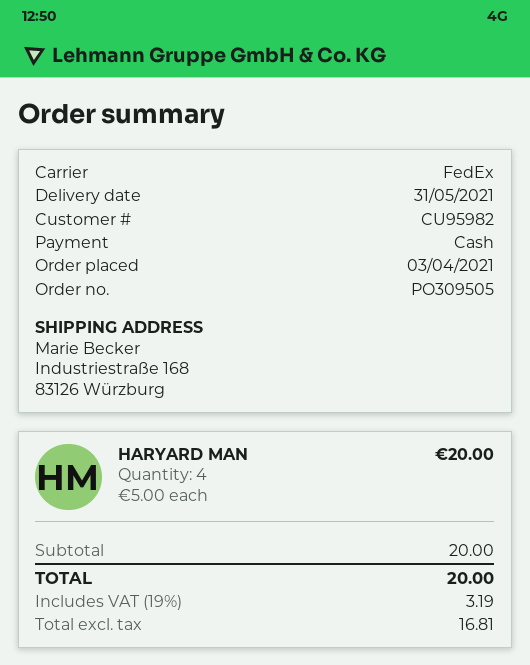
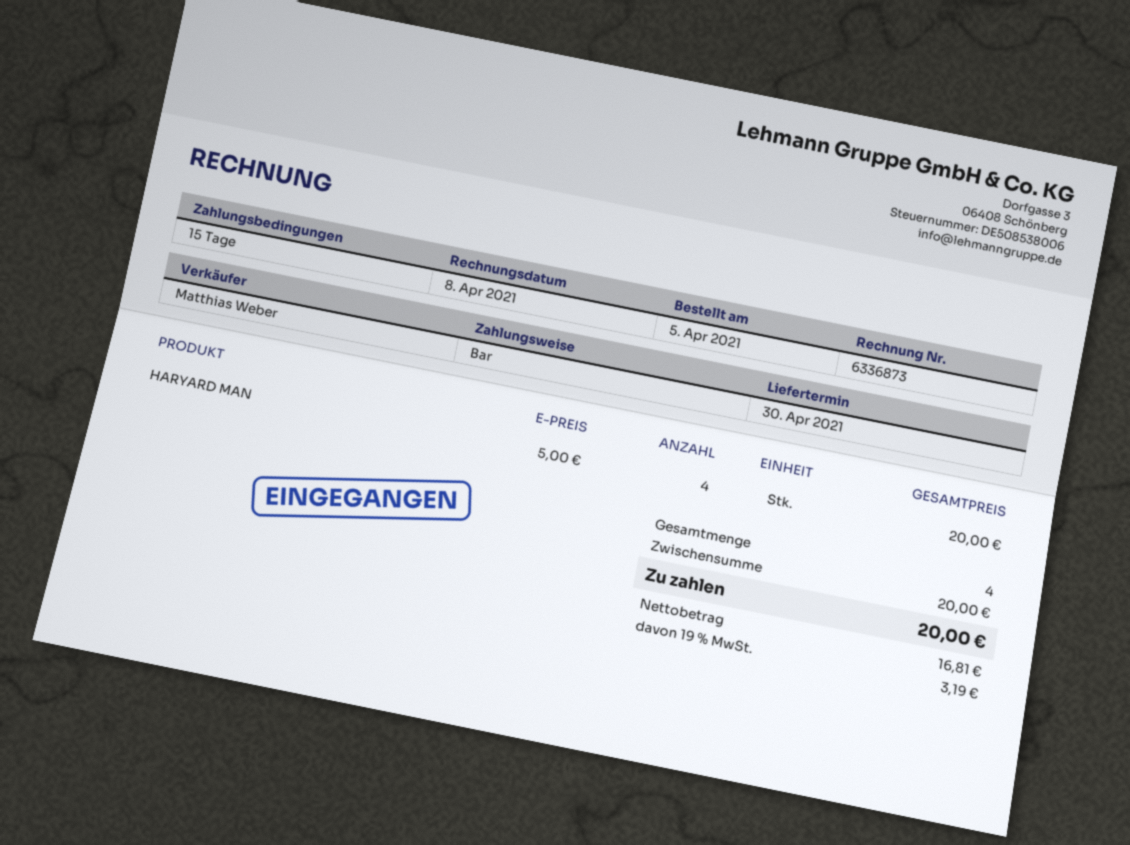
order date: 2021-04-03 -> 2021-04-05
delivery date: 2021-05-31 -> 2021-04-30

